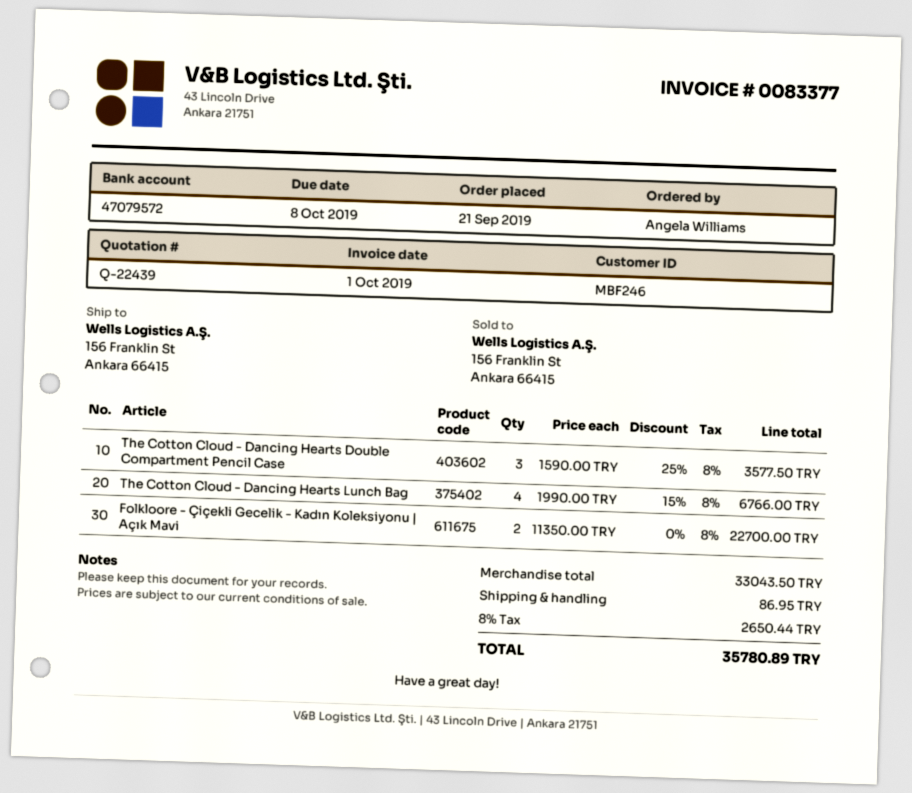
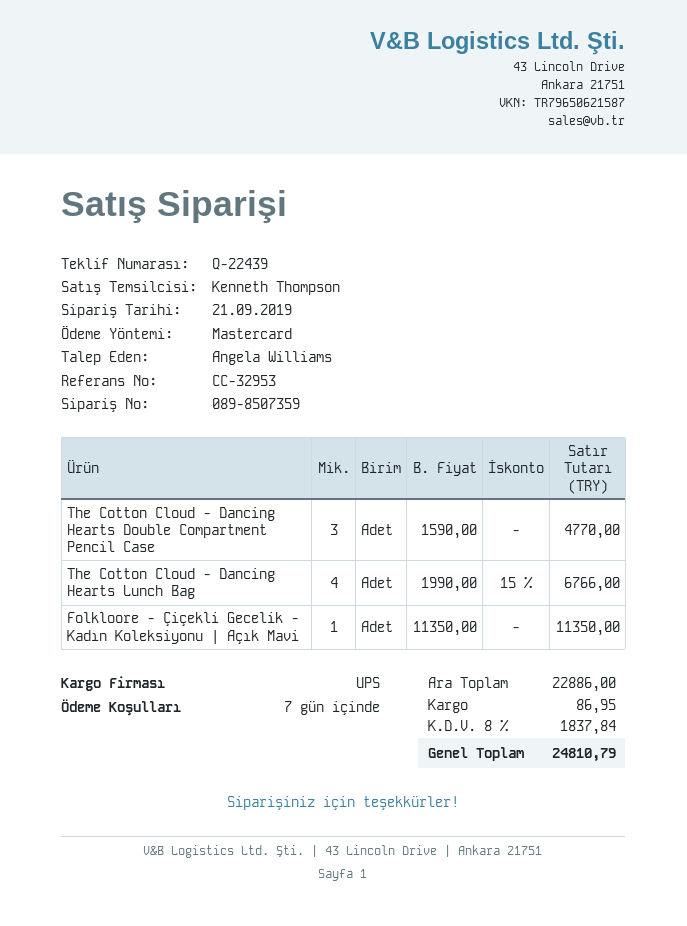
The Cotton Cloud - Dancing Hearts Double Compartment Pencil Case: 3 x 1590.00 - 25% = 3577.50 -> 3 x 1590.00 = 4770.00
Folkloore - Çiçekli Gecelik - Kadın Koleksiyonu | Açık Mavi: 2 x 11350.00 = 22700.00 -> 1 x 11350.00 = 11350.00
subtotal: 33043.50 -> 22886.00
tax: 8% = 2650.44 -> 8% = 1837.84
total: 35780.89 -> 24810.79

